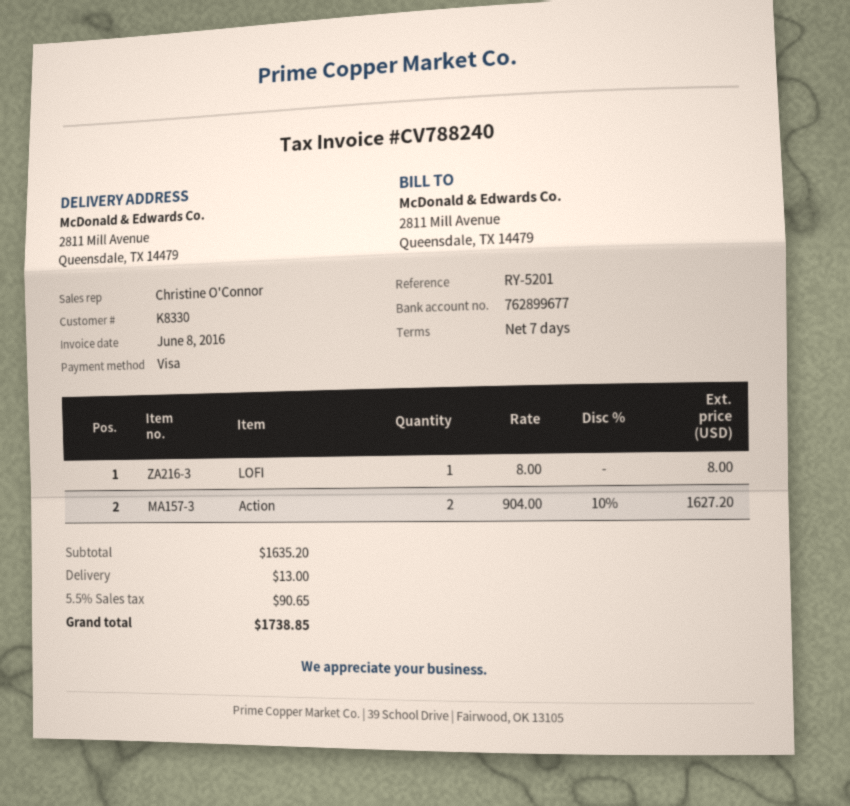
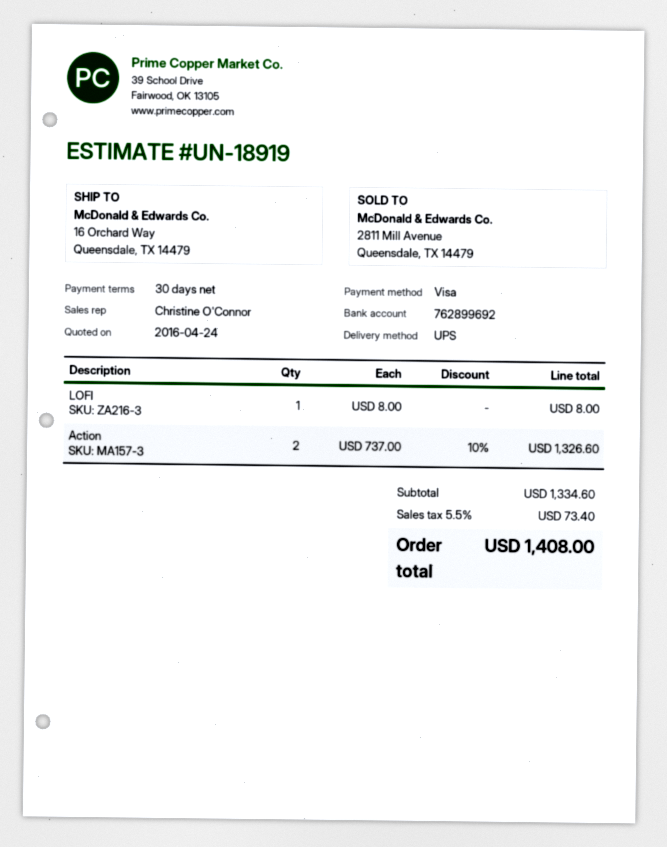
payment terms: 7 days -> 30 days
bank account: 762899677 -> 762899692
ship to: 2811 Mill Avenue, Queensdale, TX 14479 -> 16 Orchard Way, Queensdale, TX 14479
Action: 2 x 904.00 - 10% = 1627.20 -> 2 x 737.00 - 10% = 1326.60
subtotal: 1635.20 -> 1334.60
shipping: 13.00 -> none
tax: 5.5% = 90.65 -> 5.5% = 73.40
total: 1738.85 -> 1408.00

